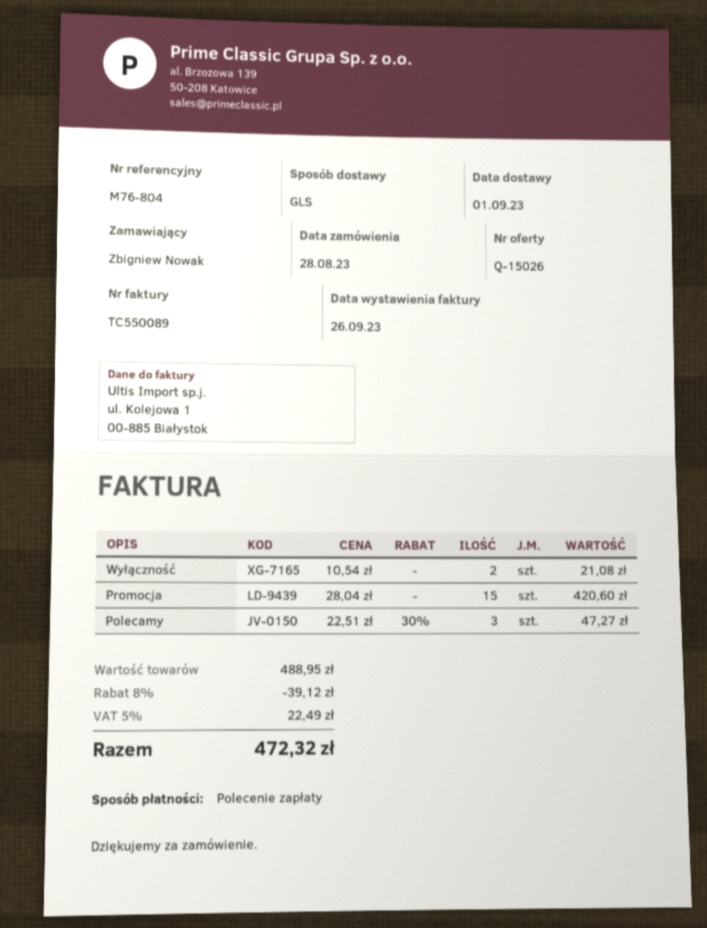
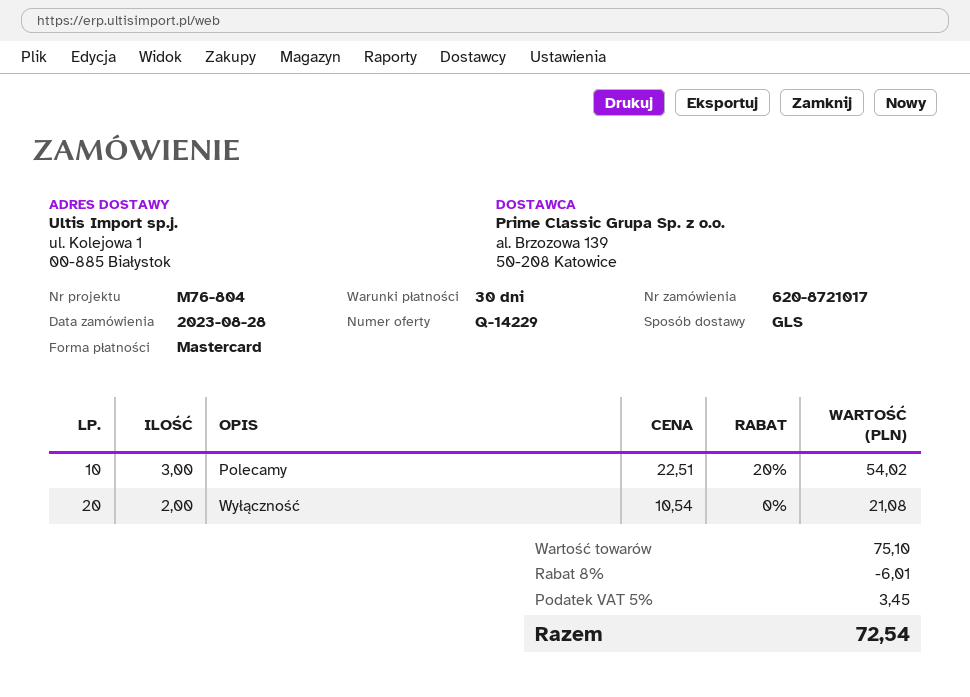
quote number: Q-15026 -> Q-14229
payment method: direct debit -> Mastercard
Promocja: 15 x 28.04 = 420.60 -> none
Polecamy: 3 x 22.51 - 30% = 47.27 -> 3 x 22.51 - 20% = 54.02
subtotal: 488.95 -> 75.10
discount: 8% = 39.12 -> 8% = 6.01
tax: 5% = 22.49 -> 5% = 3.45
total: 472.32 -> 72.54

